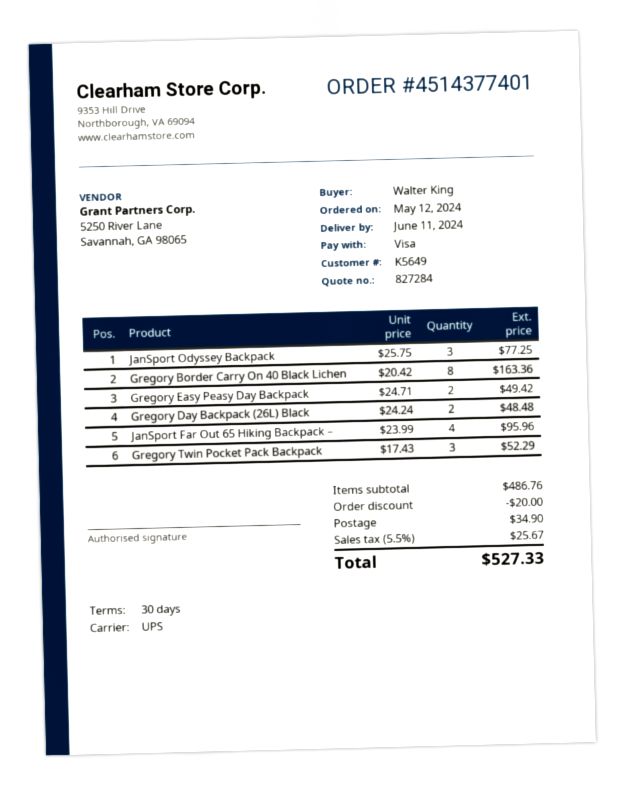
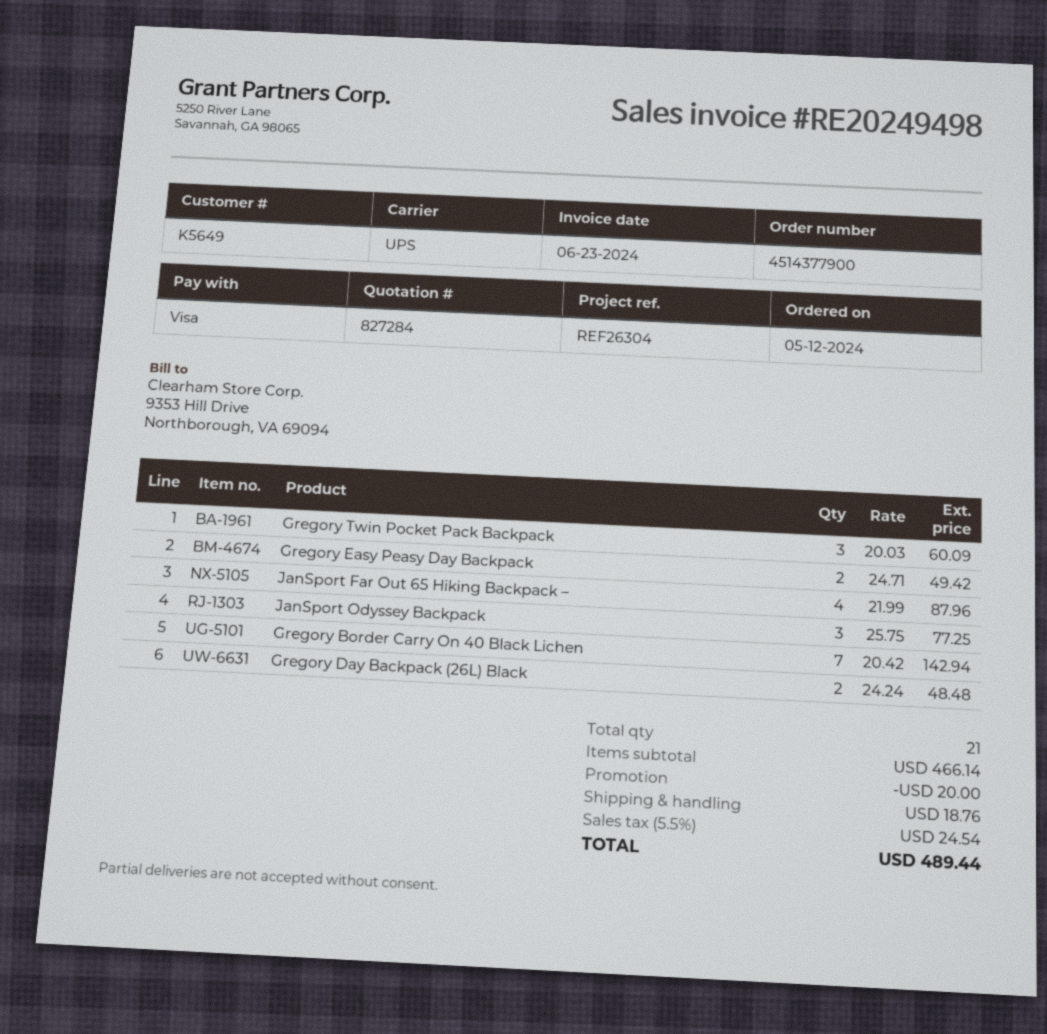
order number: 4514377401 -> 4514377900
Gregory Border Carry On 40 Black Lichen: 8 x 20.42 = 163.36 -> 7 x 20.42 = 142.94
JanSport Far Out 65 Hiking Backpack –: 4 x 23.99 = 95.96 -> 4 x 21.99 = 87.96
Gregory Twin Pocket Pack Backpack: 3 x 17.43 = 52.29 -> 3 x 20.03 = 60.09
subtotal: 486.76 -> 466.14
shipping: 34.90 -> 18.76
tax: 5.5% = 25.67 -> 5.5% = 24.54
total: 527.33 -> 489.44

